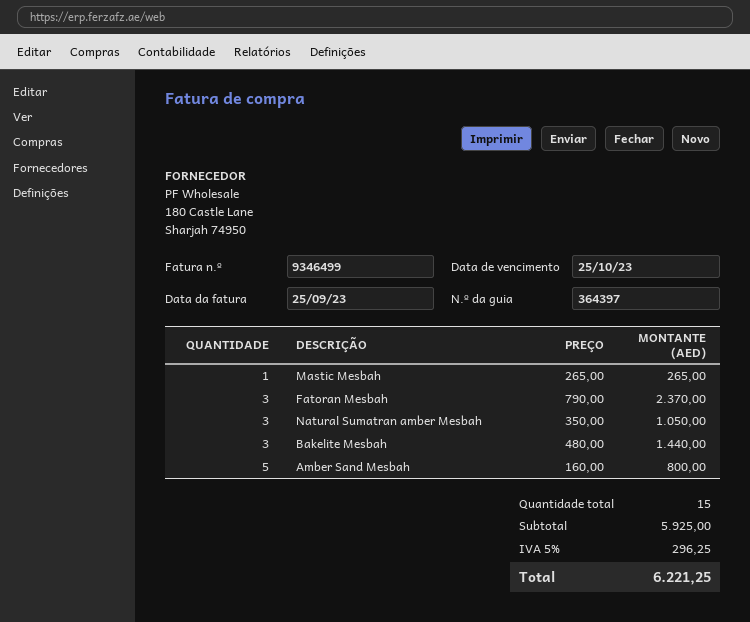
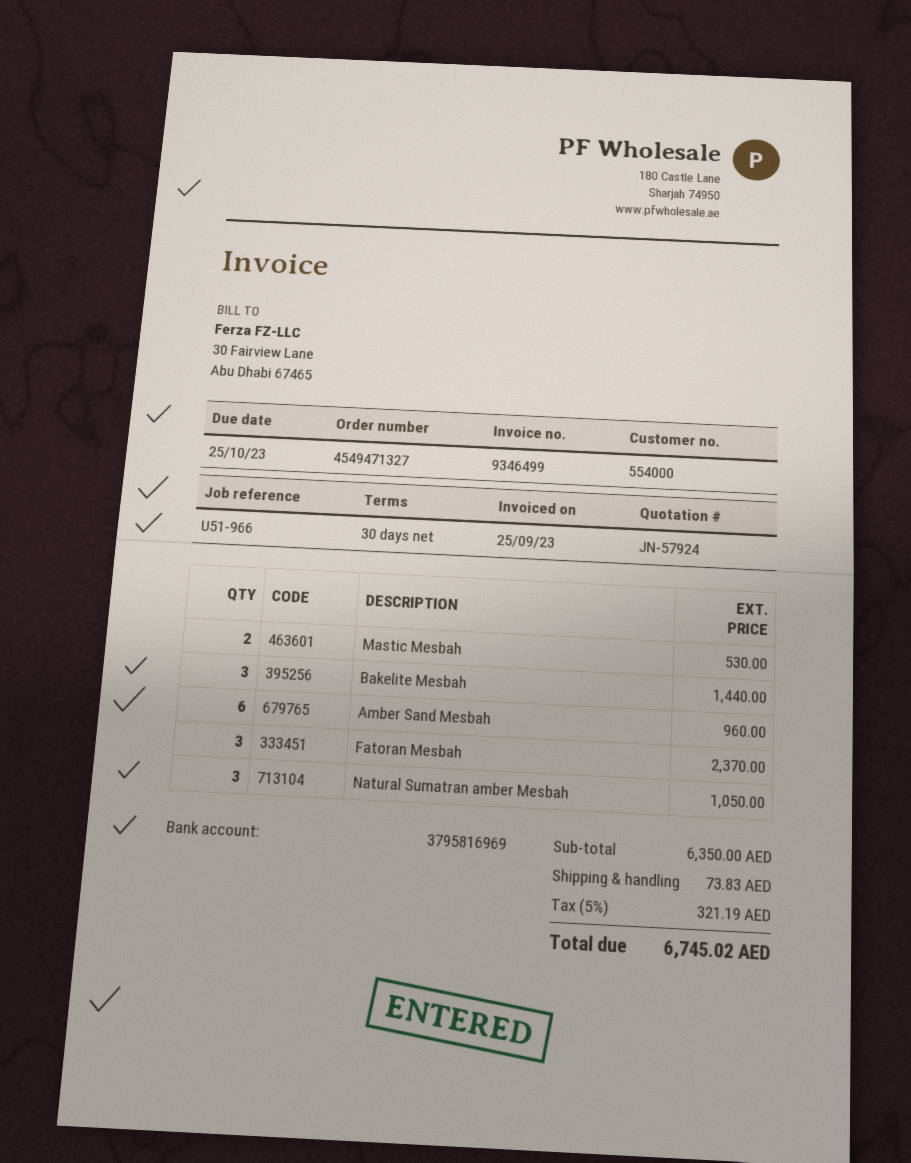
Mastic Mesbah: 1 for 265.00 -> 2 for 530.00
Amber Sand Mesbah: 5 for 800.00 -> 6 for 960.00
subtotal: 5925.00 -> 6350.00
shipping: none -> 73.83
tax: 5% = 296.25 -> 5% = 321.19
total: 6221.25 -> 6745.02

